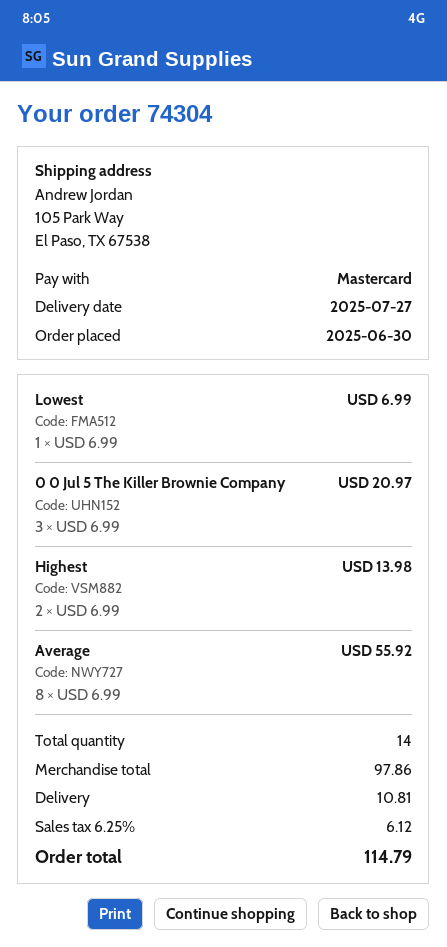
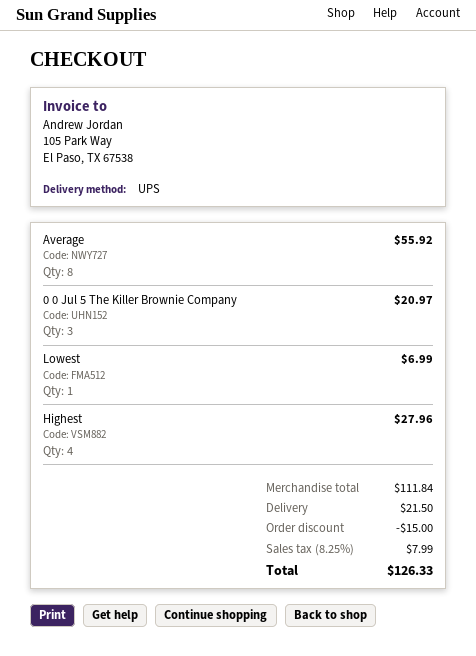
Highest: 2 for 13.98 -> 4 for 27.96
subtotal: 97.86 -> 111.84
discount: none -> 15.00
shipping: 10.81 -> 21.50
tax: 6.25% = 6.12 -> 8.25% = 7.99
total: 114.79 -> 126.33

